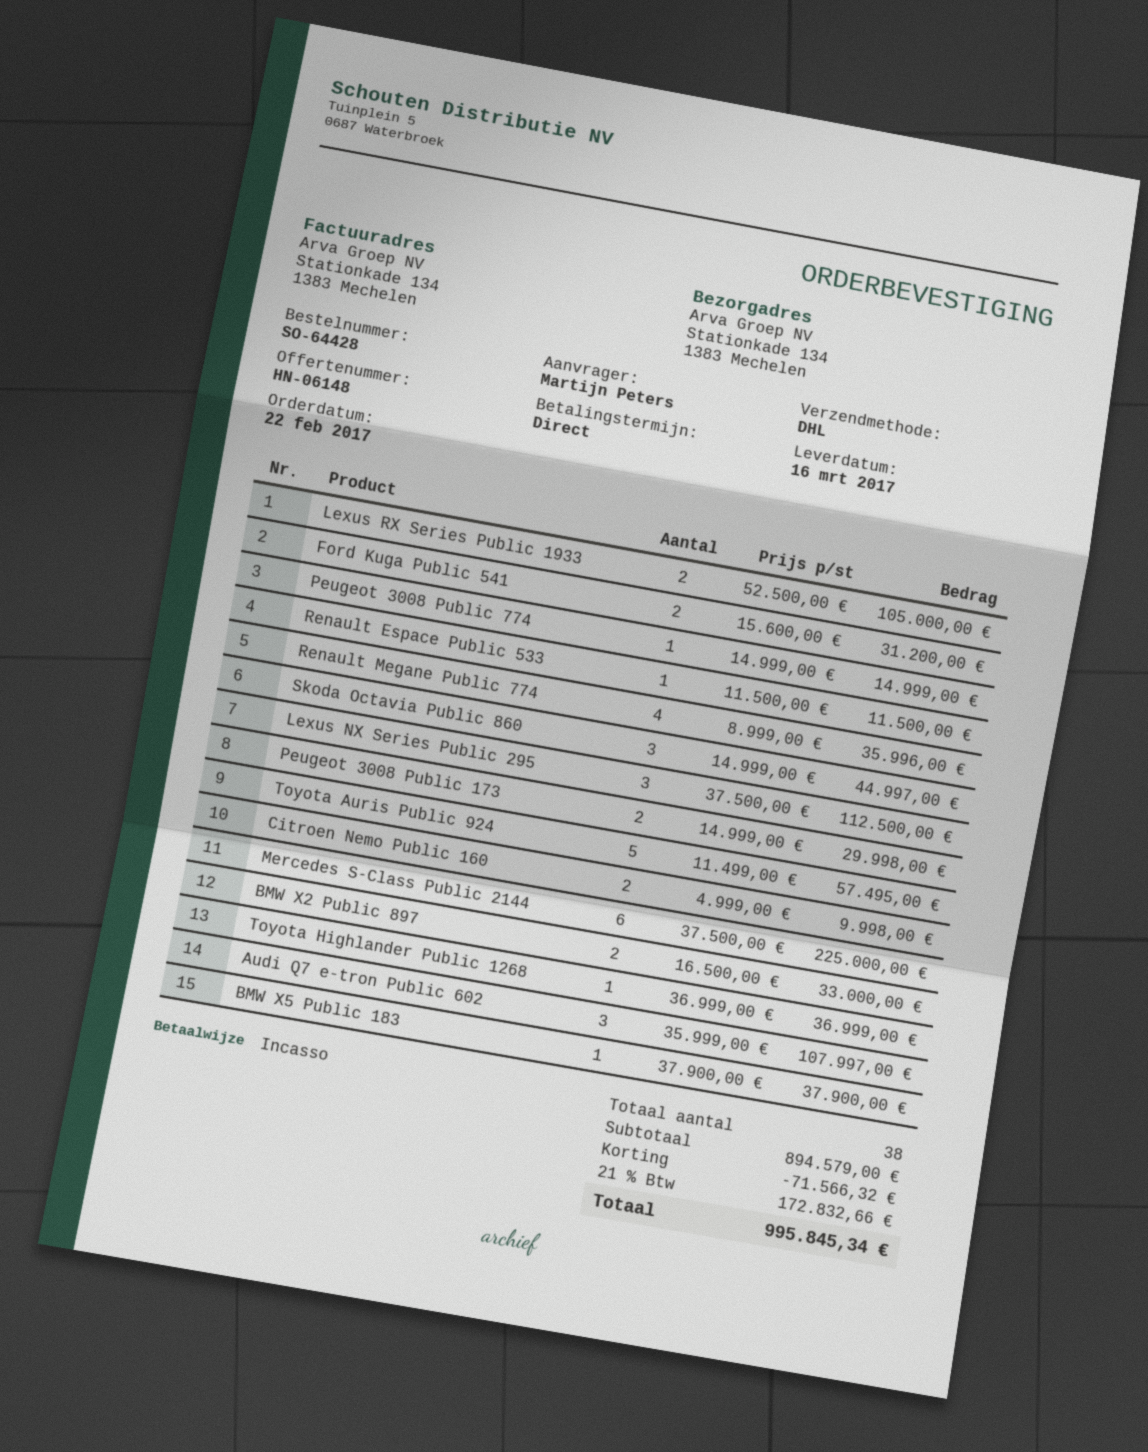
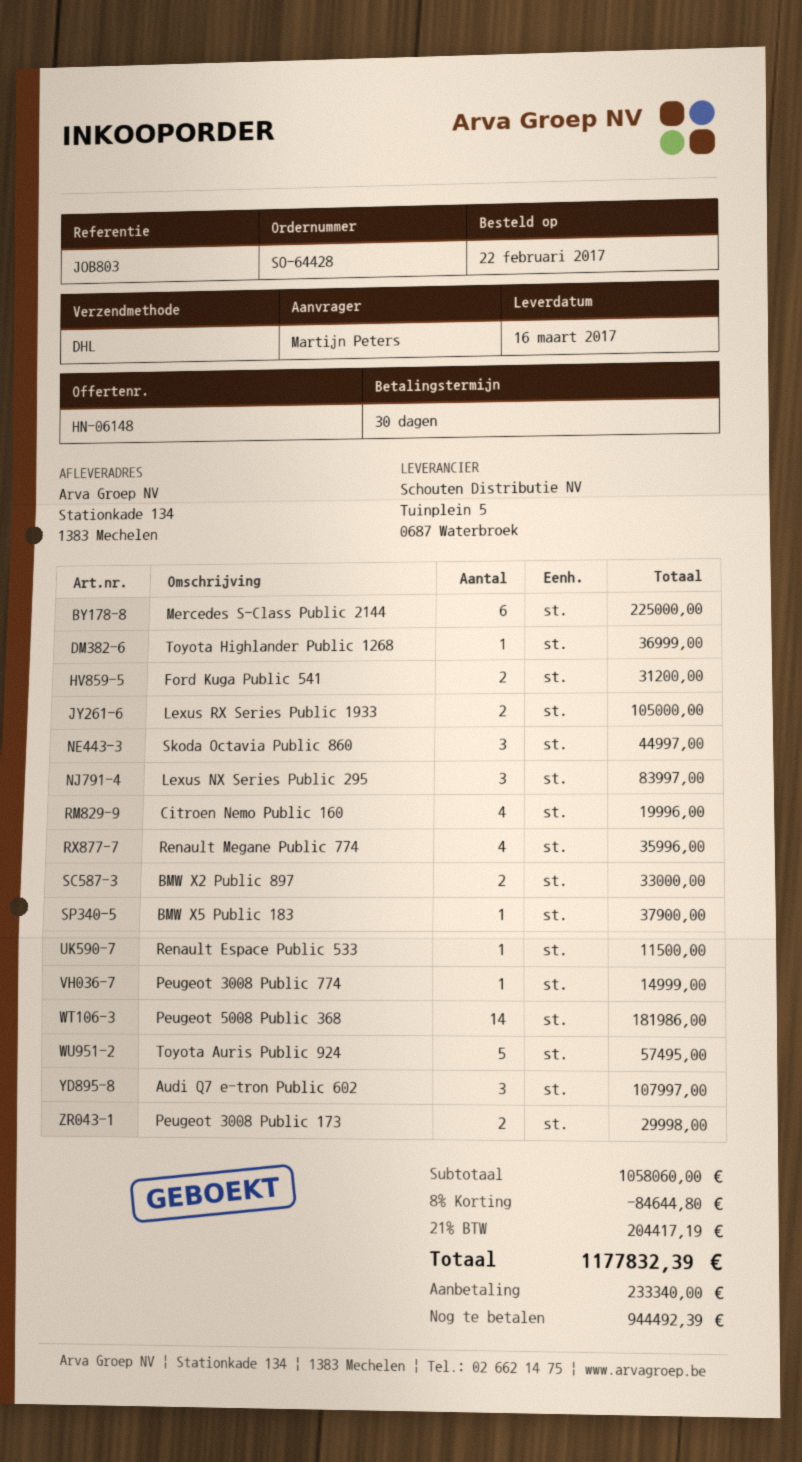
payment terms: on receipt -> 30 days
Lexus NX Series Public 295: 3 for 112500.00 -> 3 for 83997.00
Citroen Nemo Public 160: 2 for 9998.00 -> 4 for 19996.00
Peugeot 5008 Public 368: none -> 14 for 181986.00
subtotal: 894579.00 -> 1058060.00
discount: 71566.32 -> 84644.80
tax: 21% = 172832.66 -> 21% = 204417.19
total: 995845.34 -> 1177832.39

